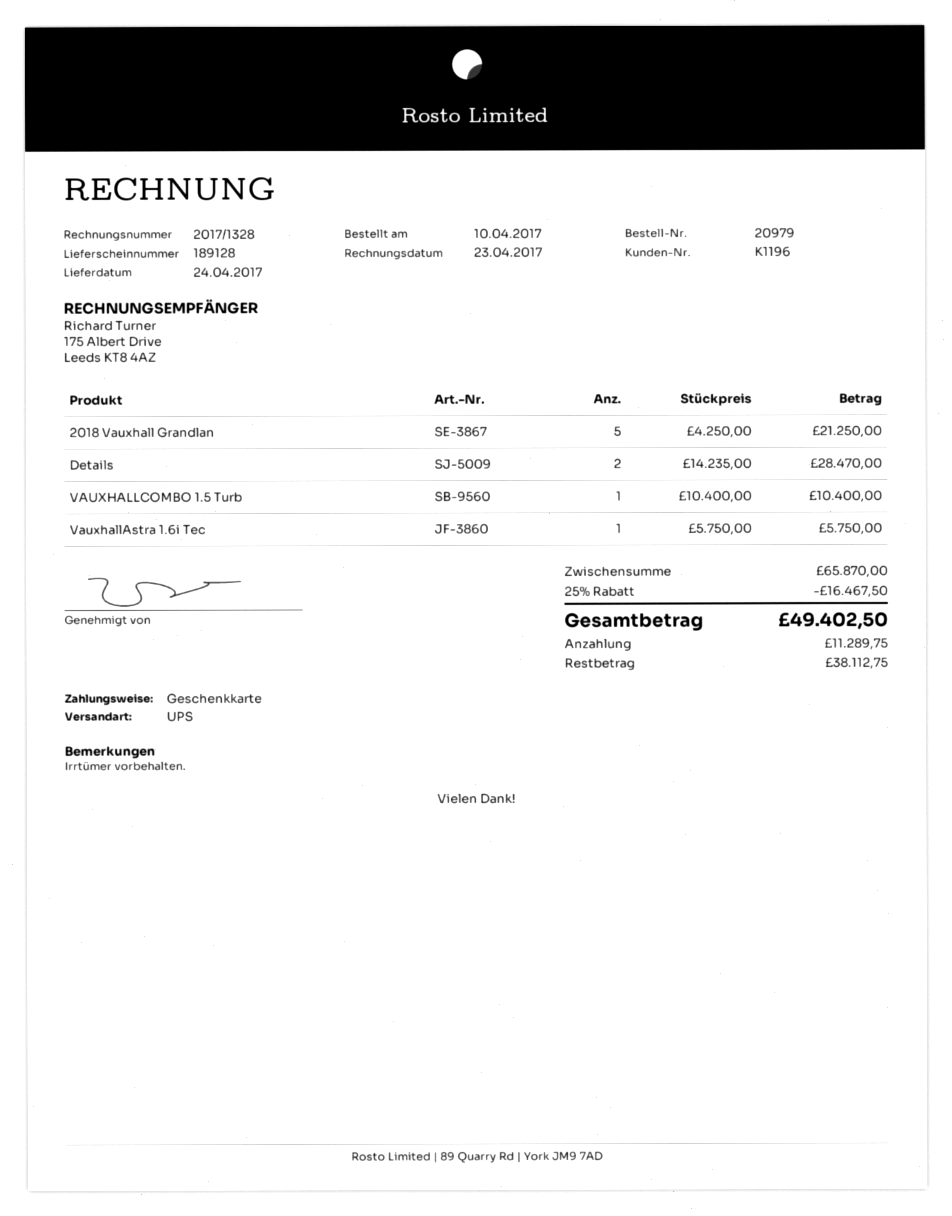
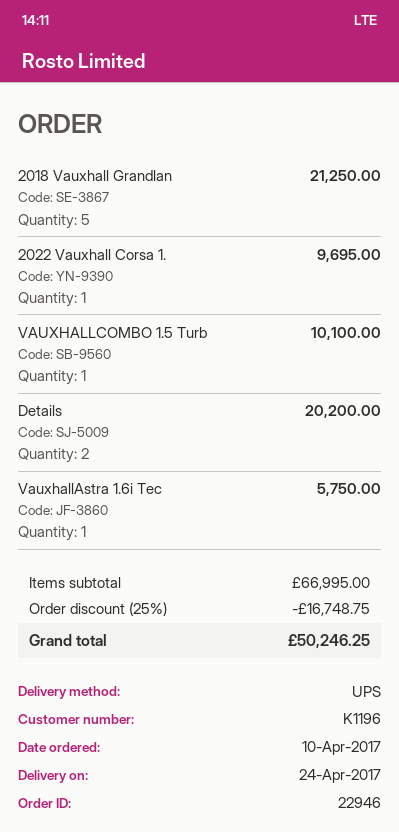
order number: 20979 -> 22946
Details: 2 for 28470.00 -> 2 for 20200.00
VAUXHALLCOMBO 1.5 Turb: 1 for 10400.00 -> 1 for 10100.00
2022 Vauxhall Corsa 1.: none -> 1 for 9695.00
subtotal: 65870.00 -> 66995.00
discount: 25% = 16467.50 -> 25% = 16748.75
total: 49402.50 -> 50246.25

